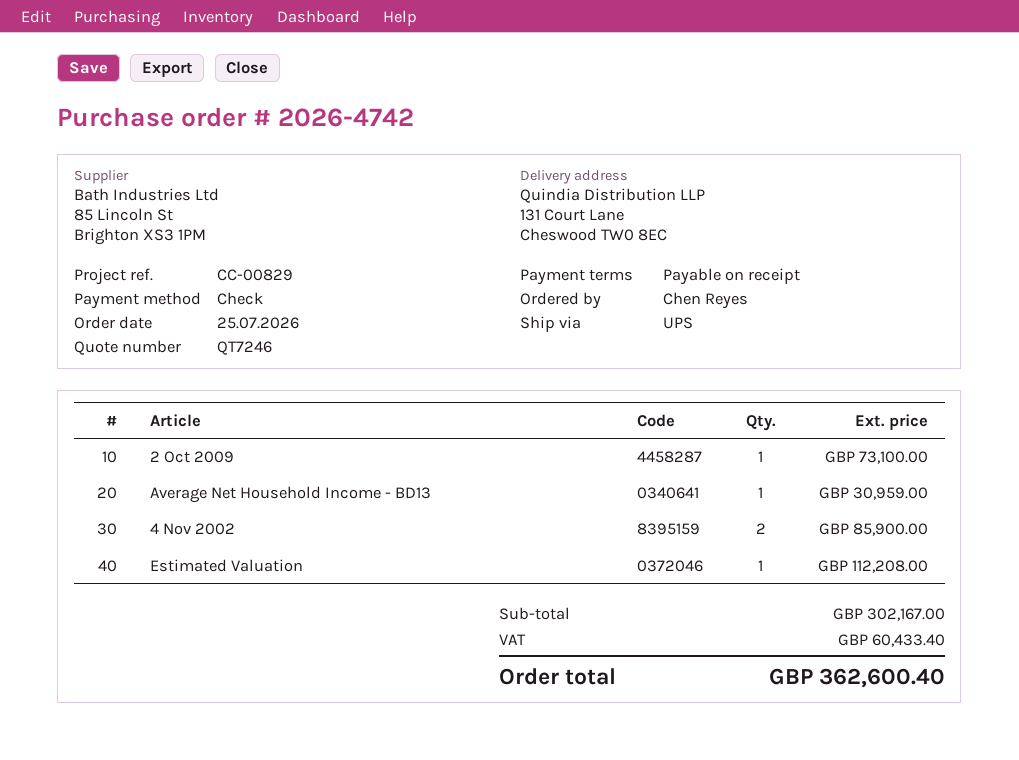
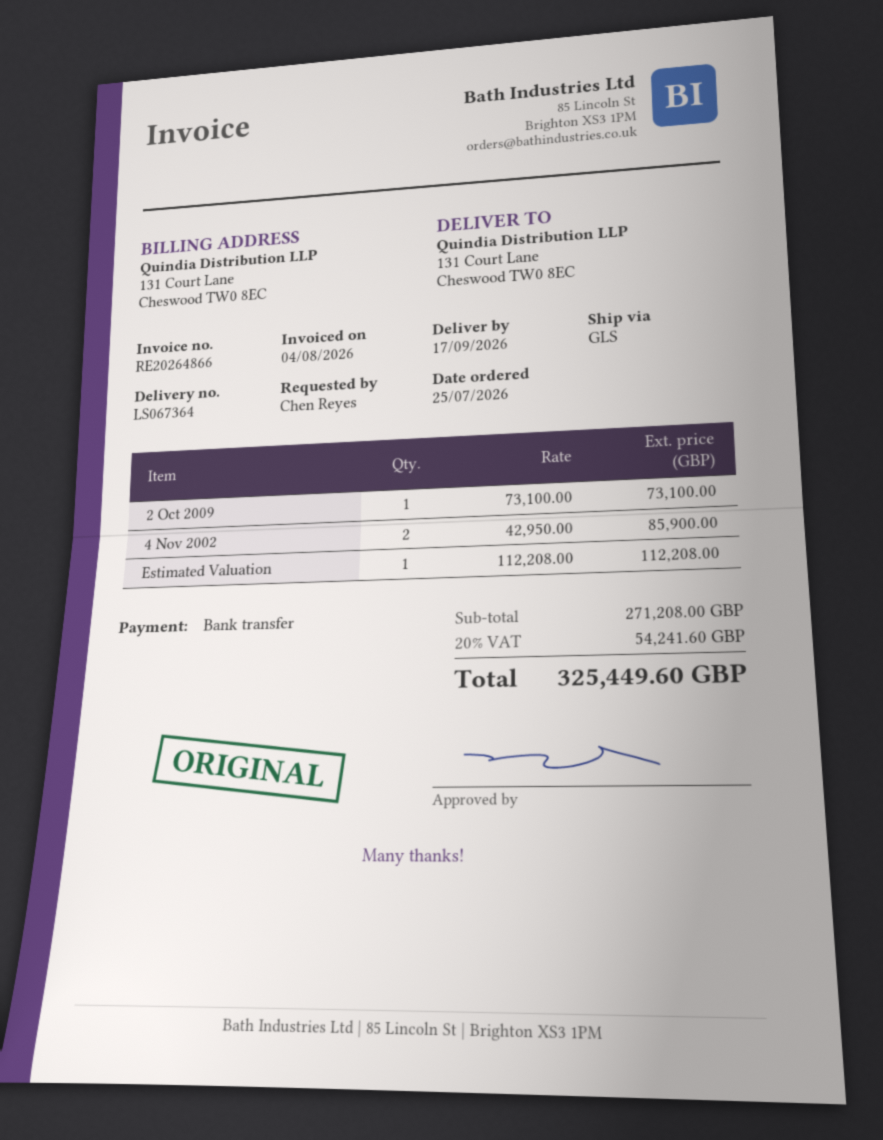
payment method: cheque -> bank transfer
shipping method: UPS -> GLS
Average Net Household Income - BD13: 1 for 30959.00 -> none
subtotal: 302167.00 -> 271208.00
tax: 60433.40 -> 54241.60
total: 362600.40 -> 325449.60

